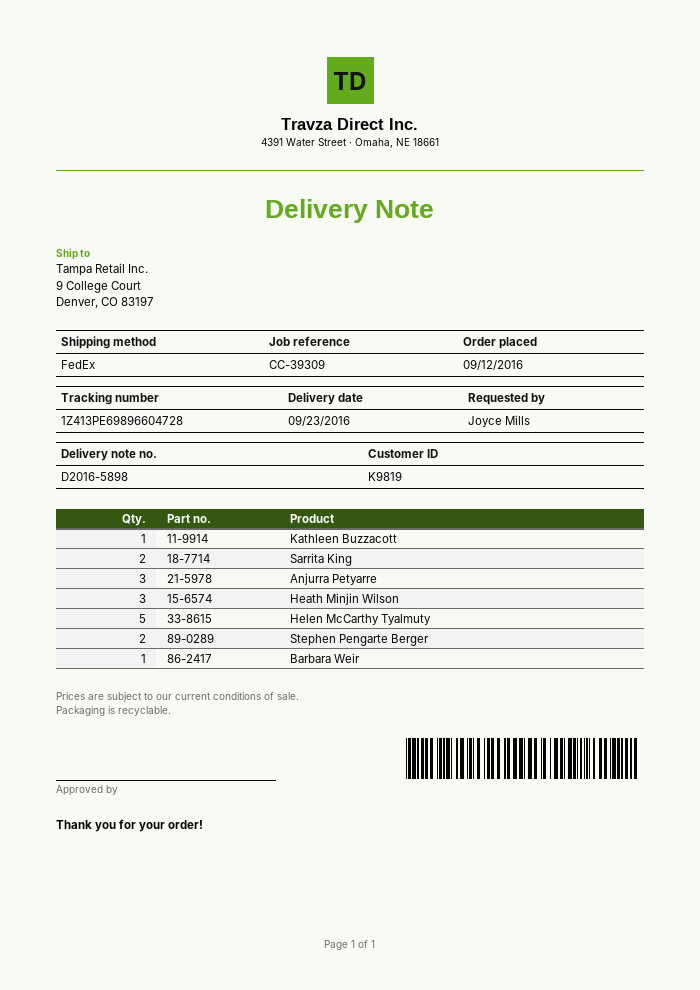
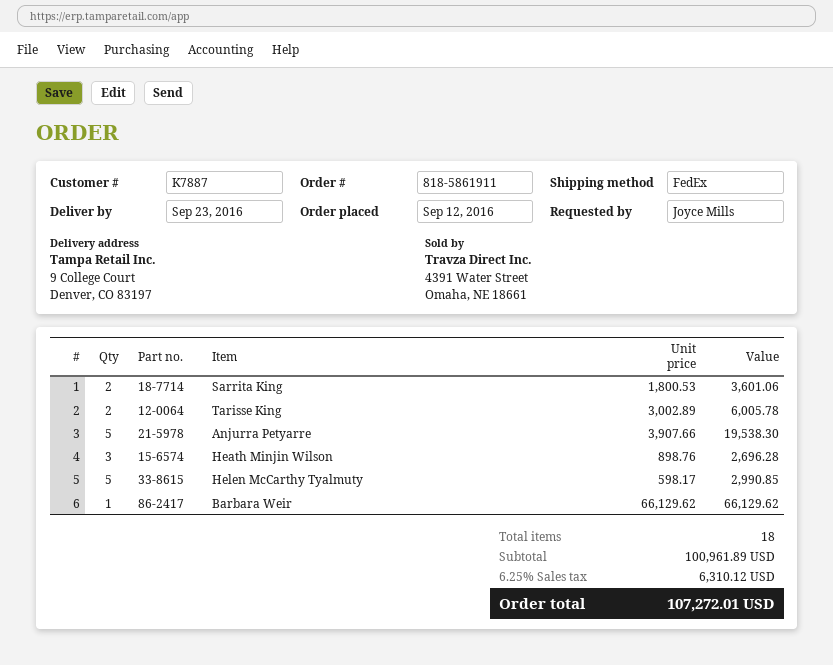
customer number: K9819 -> K7887
Kathleen Buzzacott: 1 -> none
Anjurra Petyarre: 3 -> 5
Stephen Pengarte Berger: 2 -> none
Tarisse King: none -> 2

